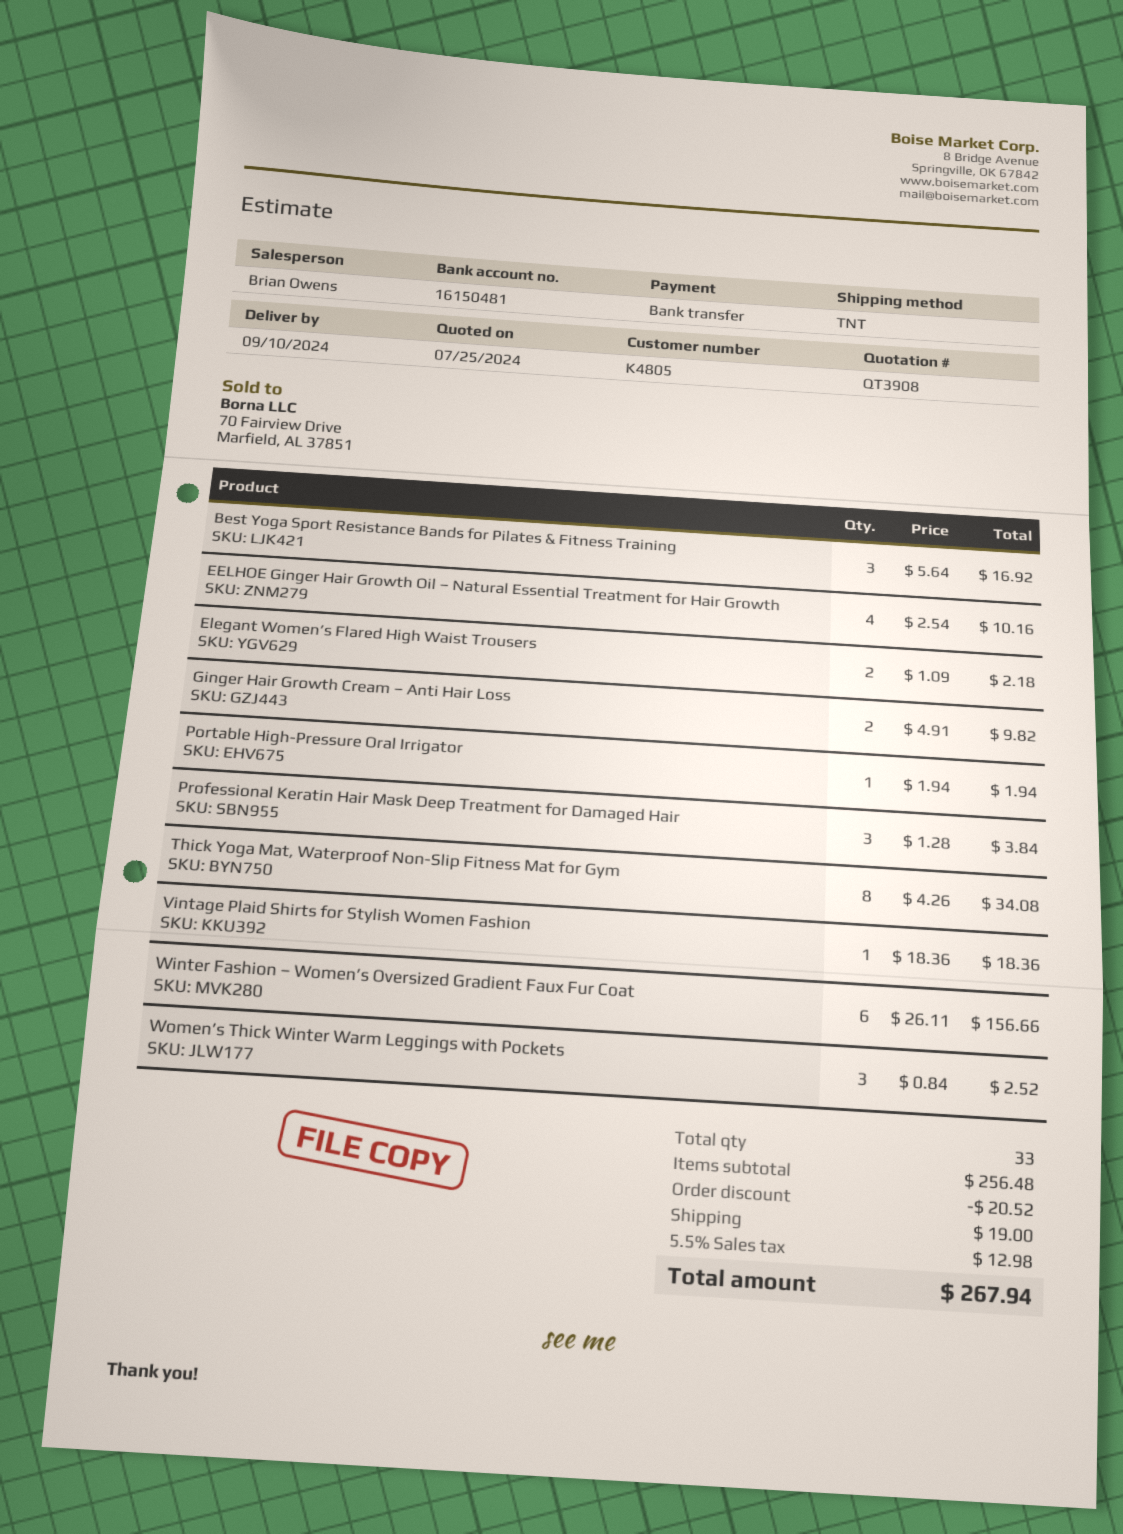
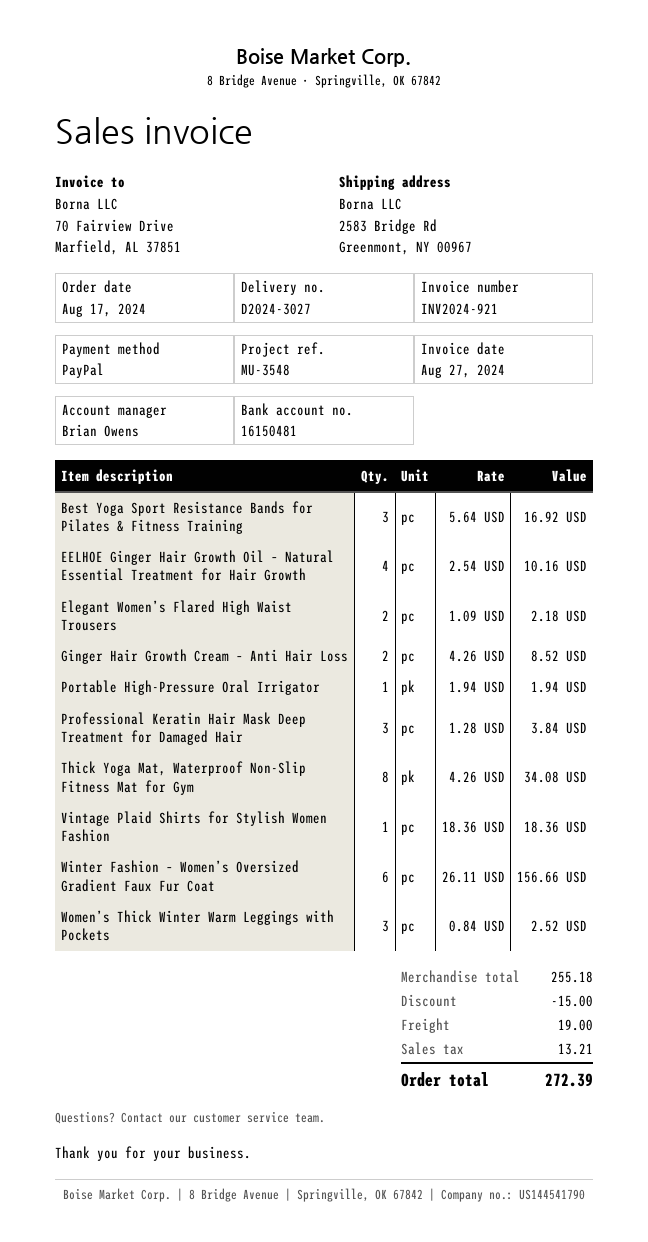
payment method: bank transfer -> PayPal
Ginger Hair Growth Cream – Anti Hair Loss: 2 x 4.91 = 9.82 -> 2 x 4.26 = 8.52
subtotal: 256.48 -> 255.18
discount: 20.52 -> 15.00
tax: 12.98 -> 13.21
total: 267.94 -> 272.39

